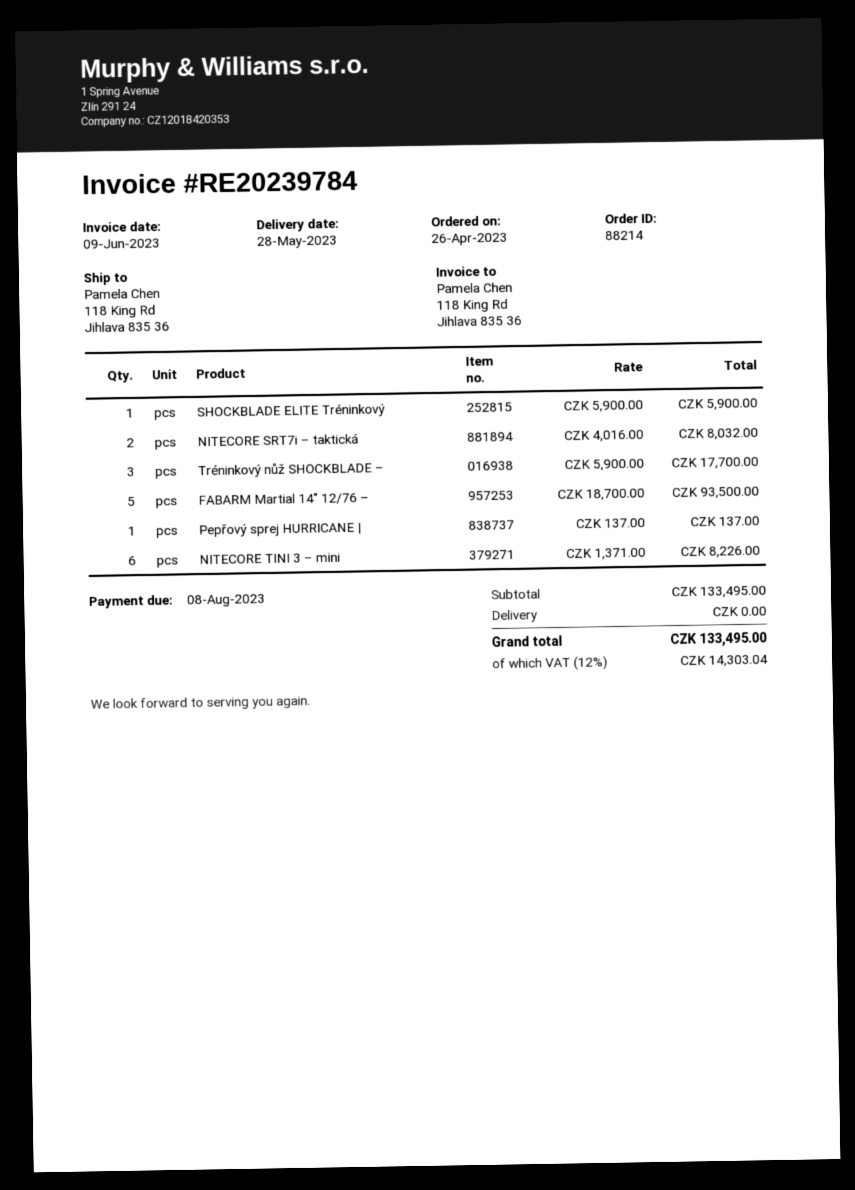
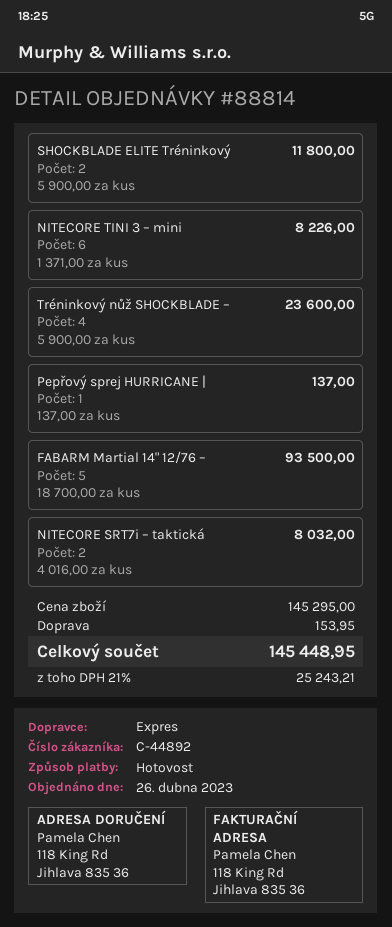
order number: 88214 -> 88814
SHOCKBLADE ELITE Tréninkový: 1 x 5900.00 = 5900.00 -> 2 x 5900.00 = 11800.00
Tréninkový nůž SHOCKBLADE –: 3 x 5900.00 = 17700.00 -> 4 x 5900.00 = 23600.00
subtotal: 133495.00 -> 145295.00
shipping: 0.00 -> 153.95
tax: 12% = 14303.04 -> 21% = 25243.21
total: 133495.00 -> 145448.95

